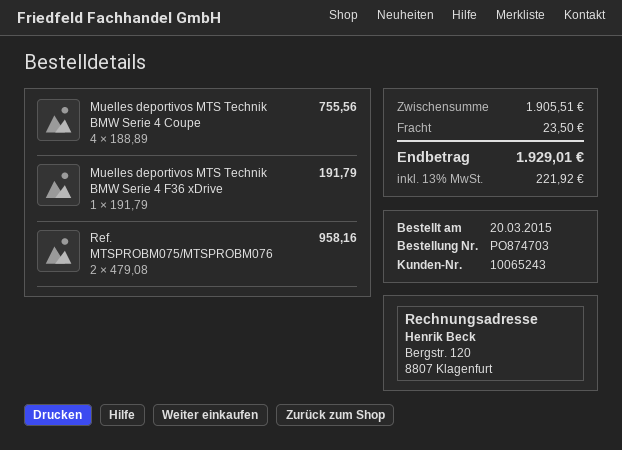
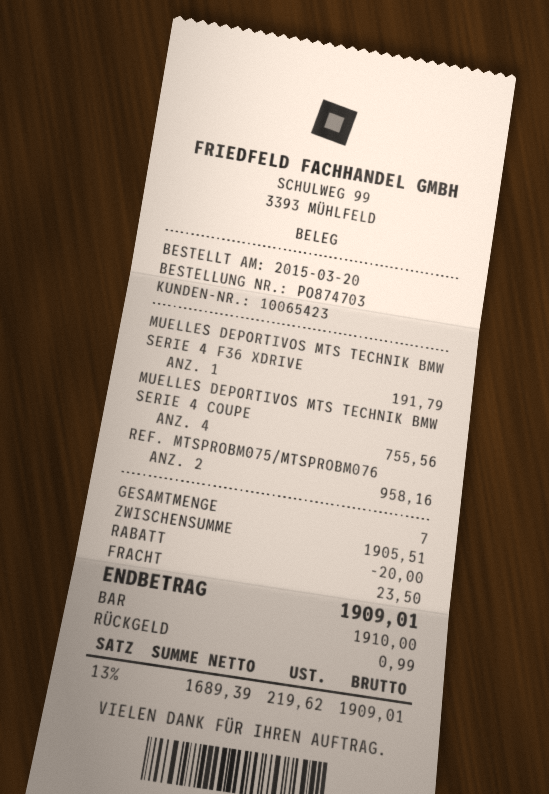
customer number: 10065243 -> 10065423
discount: none -> 20.00
tax: 13% = 221.92 -> 13% = 219.62
total: 1929.01 -> 1909.01

